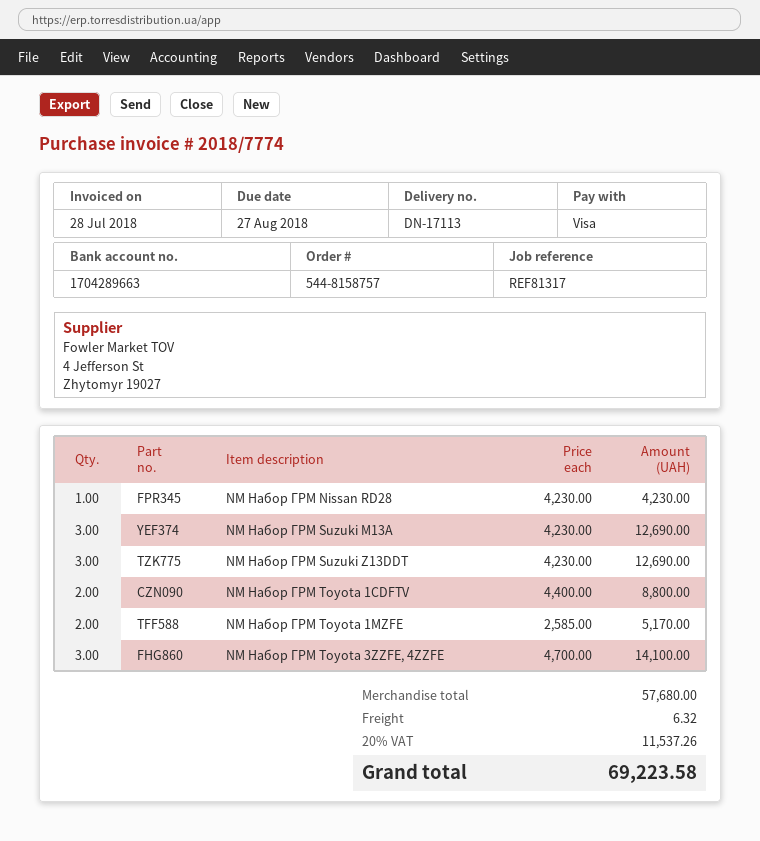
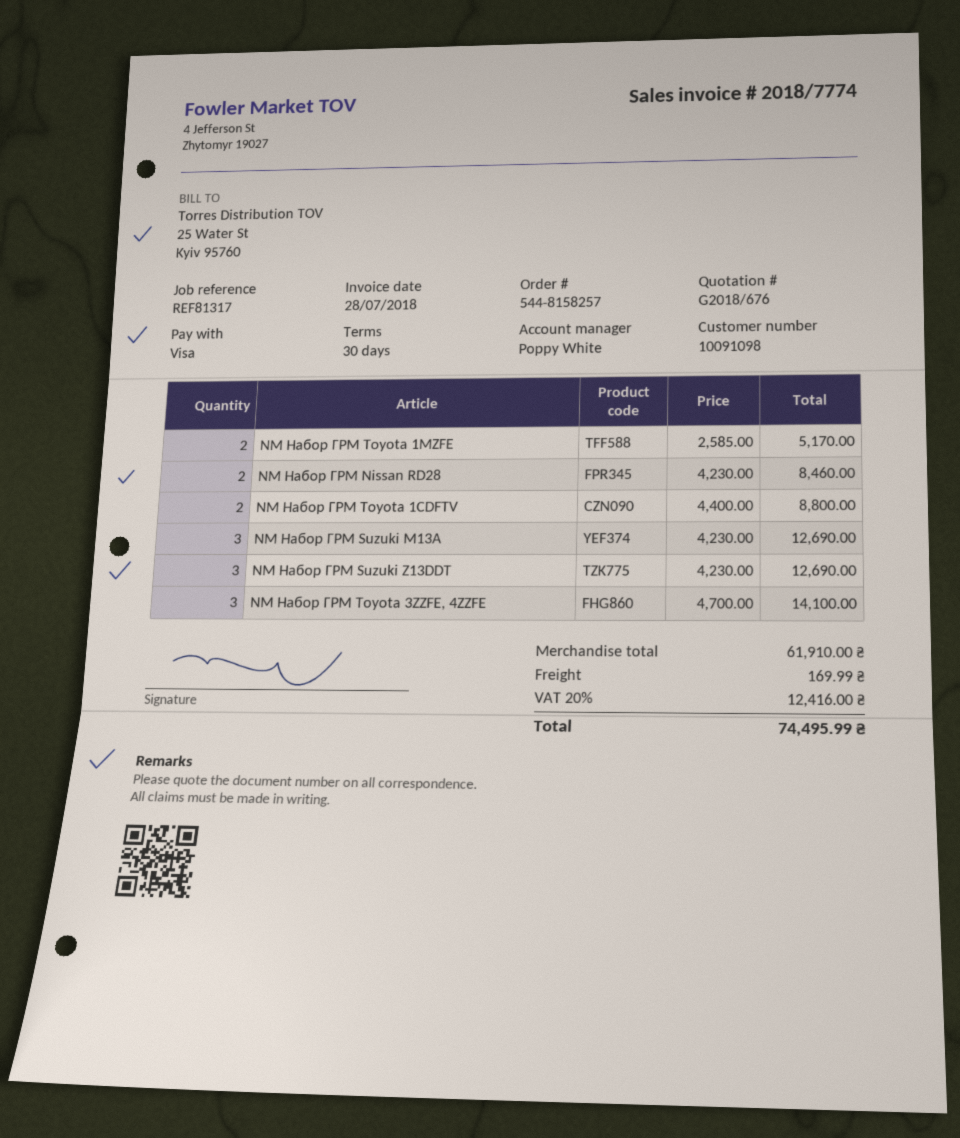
order number: 544-8158757 -> 544-8158257
NM Набор ГРМ Nissan RD28: 1 x 4230.00 = 4230.00 -> 2 x 4230.00 = 8460.00
subtotal: 57680.00 -> 61910.00
shipping: 6.32 -> 169.99
tax: 20% = 11537.26 -> 20% = 12416.00
total: 69223.58 -> 74495.99

